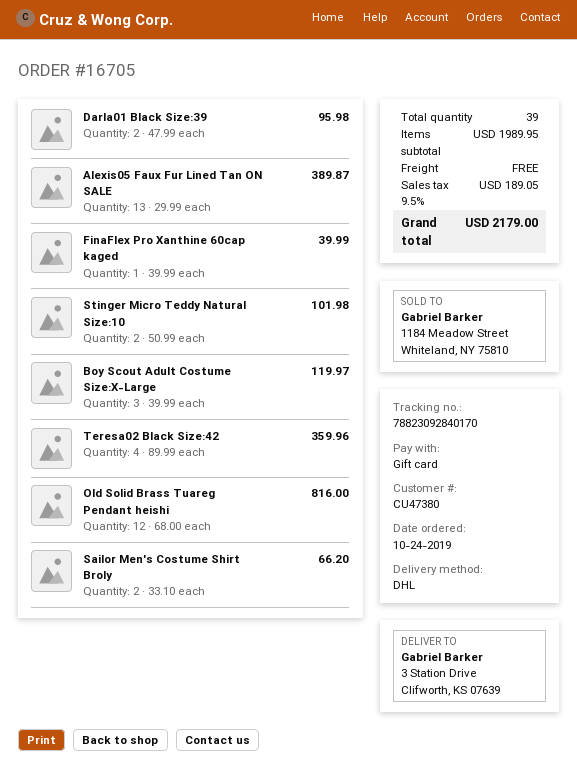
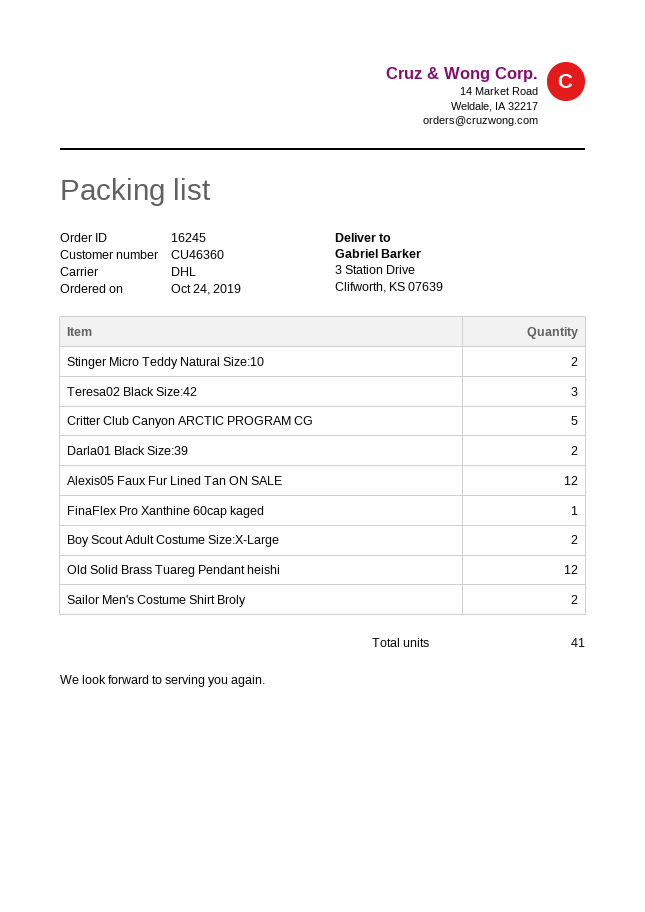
order number: 16705 -> 16245
customer number: CU47380 -> CU46360
Alexis05 Faux Fur Lined Tan ON SALE: 13 -> 12
Boy Scout Adult Costume Size:X-Large: 3 -> 2
Teresa02 Black Size:42: 4 -> 3
Critter Club Canyon ARCTIC PROGRAM CG: none -> 5
total quantity: 39 -> 41

